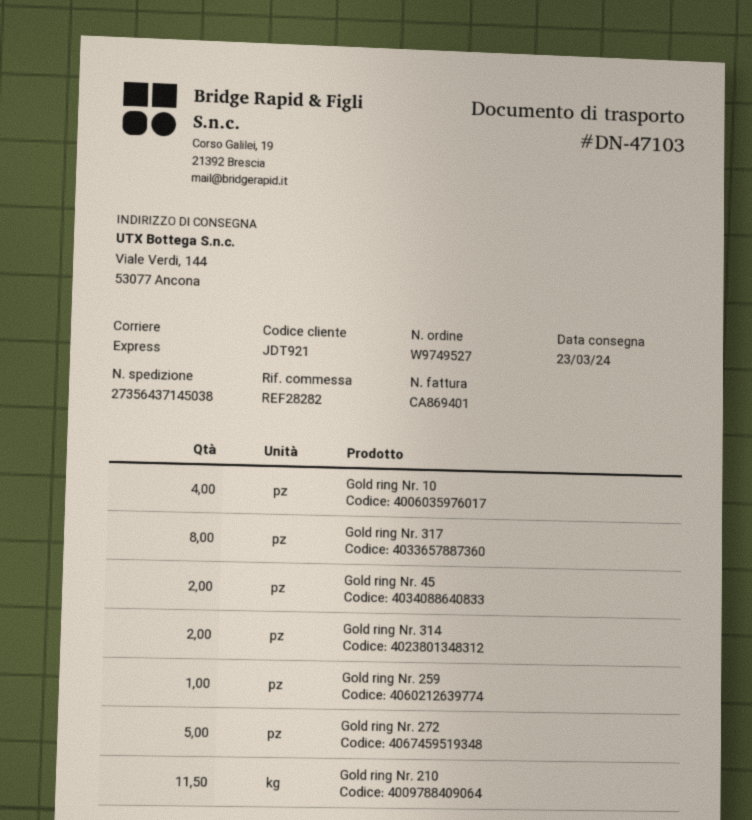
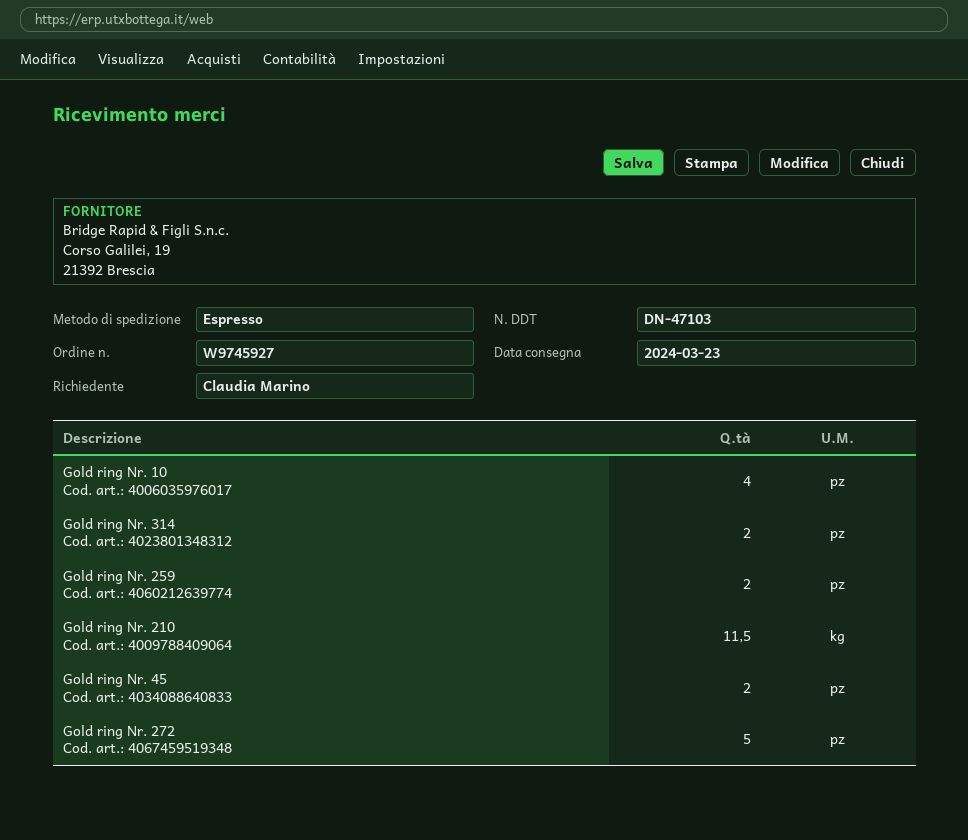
order number: W9749527 -> W9745927
Gold ring Nr. 317: 8 -> none
Gold ring Nr. 259: 1 -> 2

